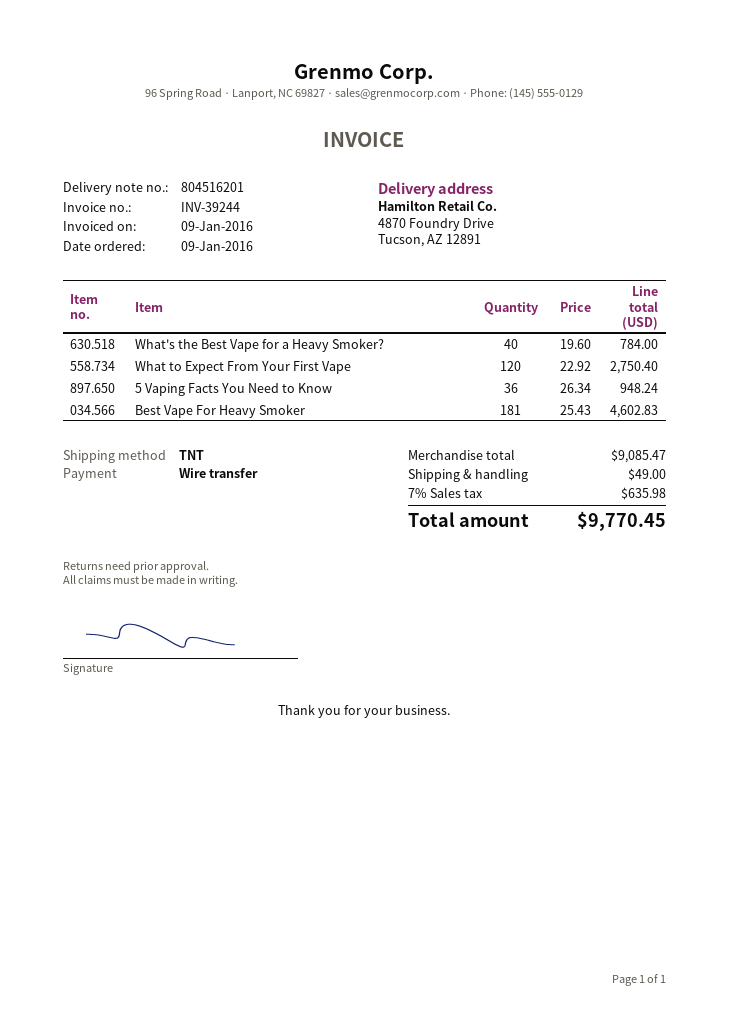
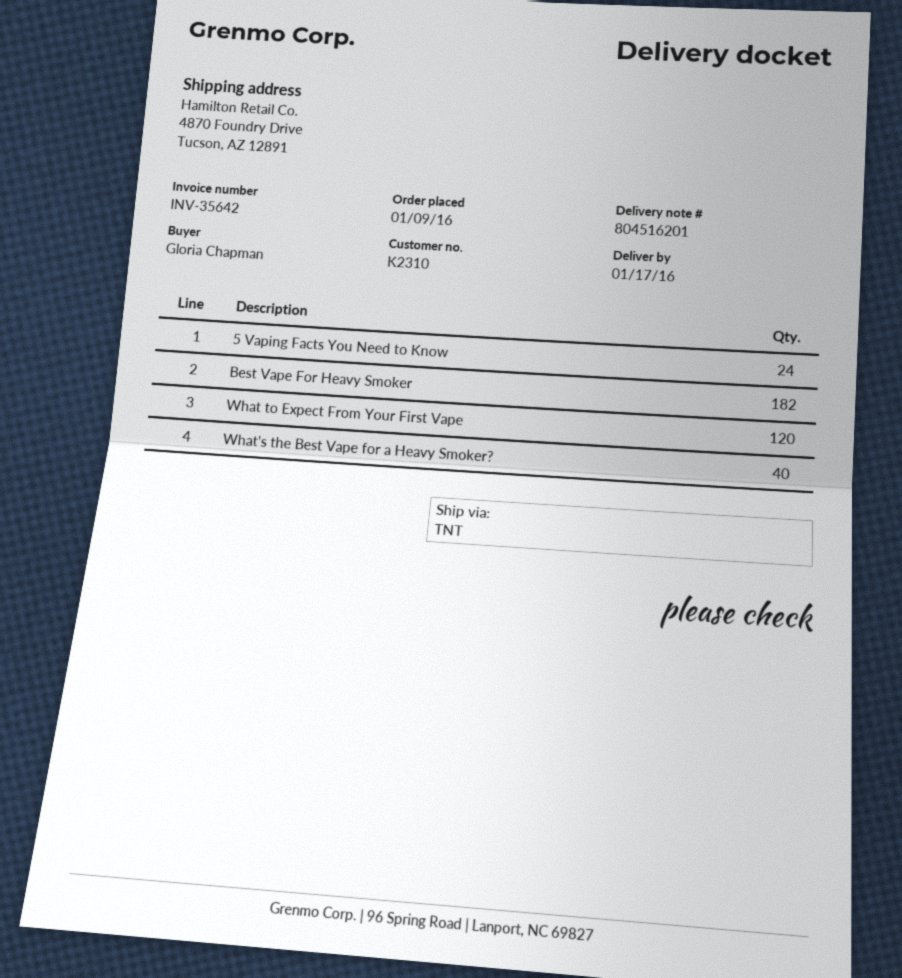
invoice number: INV-39244 -> INV-35642
5 Vaping Facts You Need to Know: 36 -> 24
Best Vape For Heavy Smoker: 181 -> 182

